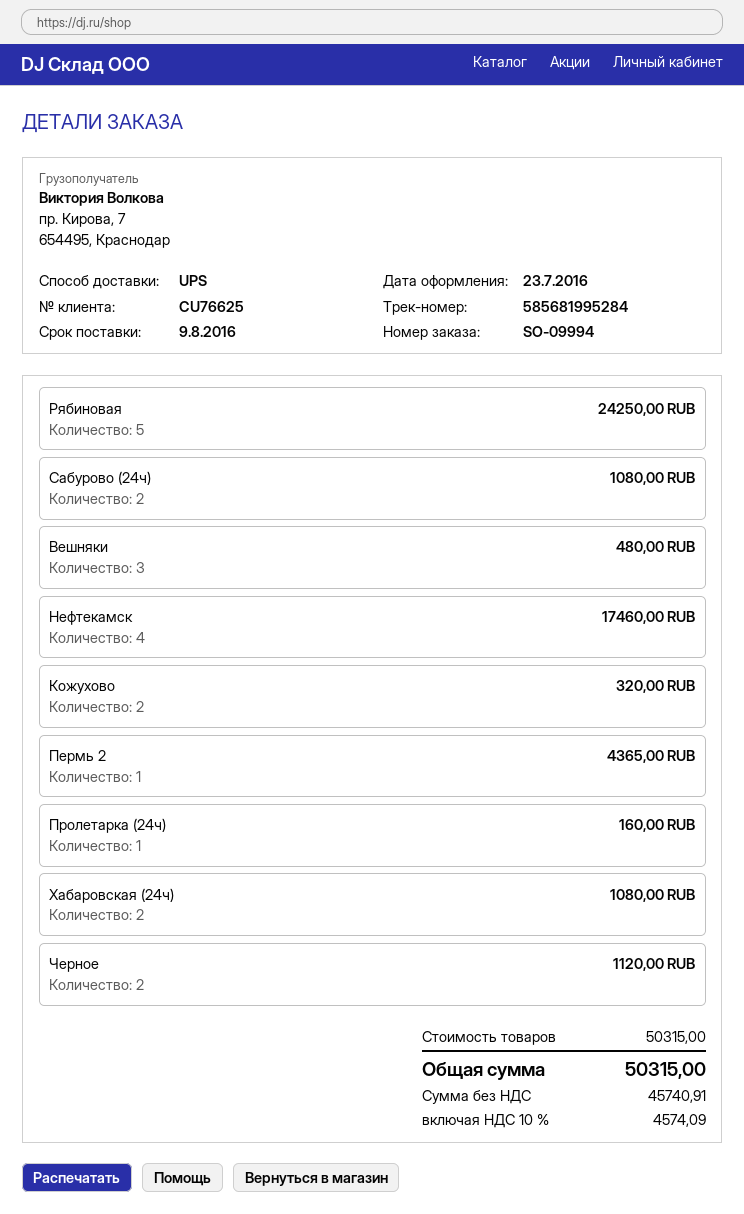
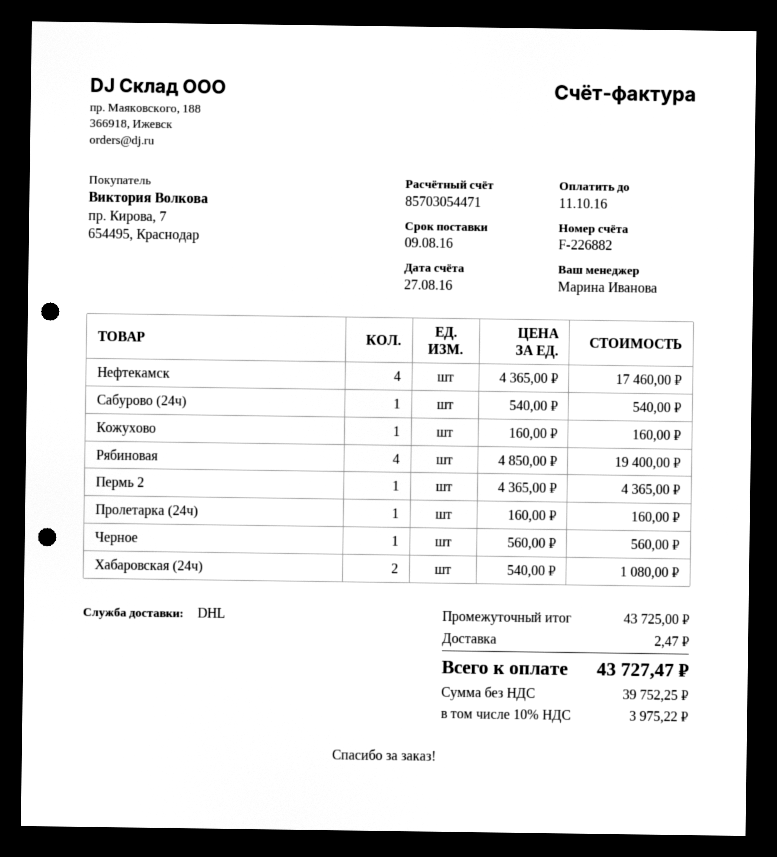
shipping method: UPS -> DHL
Рябиновая: 5 for 24250.00 -> 4 for 19400.00
Сабурово (24ч): 2 for 1080.00 -> 1 for 540.00
Вешняки: 3 for 480.00 -> none
Кожухово: 2 for 320.00 -> 1 for 160.00
Черное: 2 for 1120.00 -> 1 for 560.00
subtotal: 50315.00 -> 43725.00
shipping: none -> 2.47
net: 45740.91 -> 39752.25
tax: 10% = 4574.09 -> 10% = 3975.22
total: 50315.00 -> 43727.47

